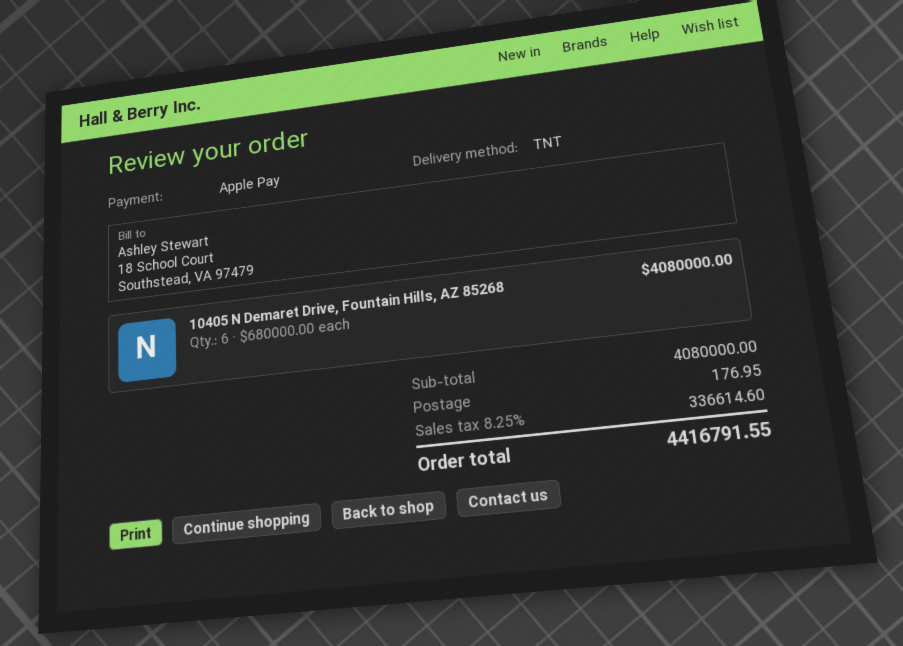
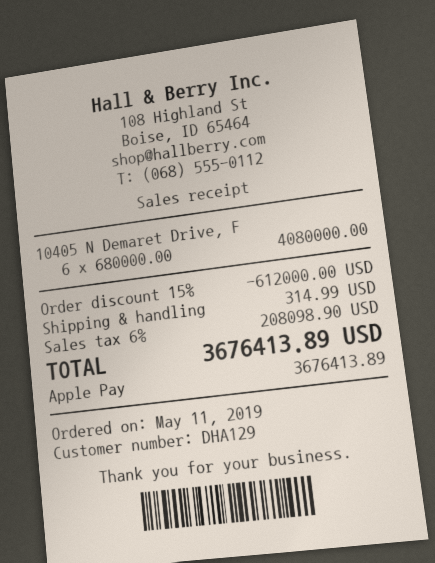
discount: none -> 15% = 612000.00
shipping: 176.95 -> 314.99
tax: 8.25% = 336614.60 -> 6% = 208098.90
total: 4416791.55 -> 3676413.89

